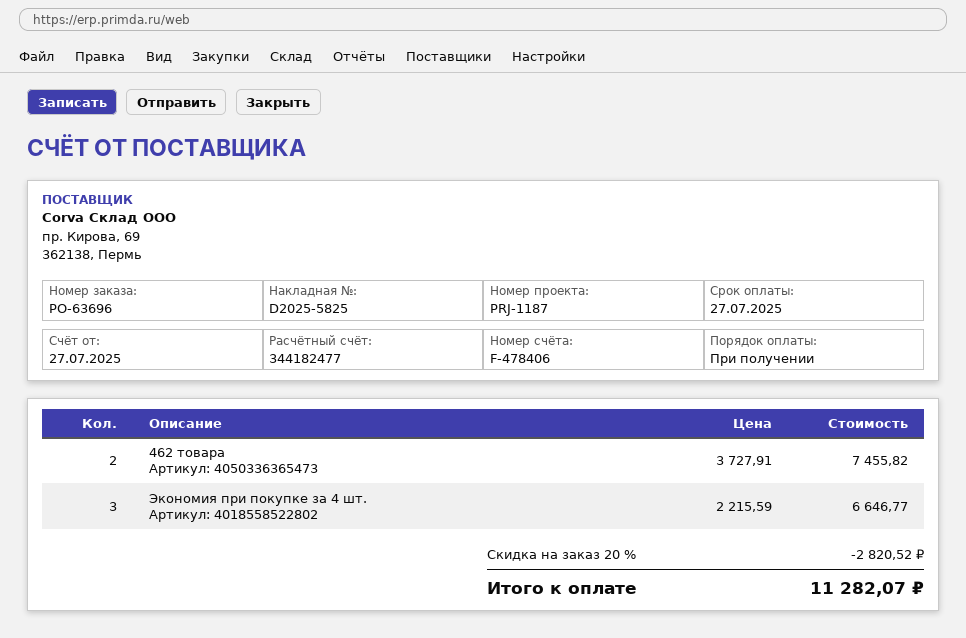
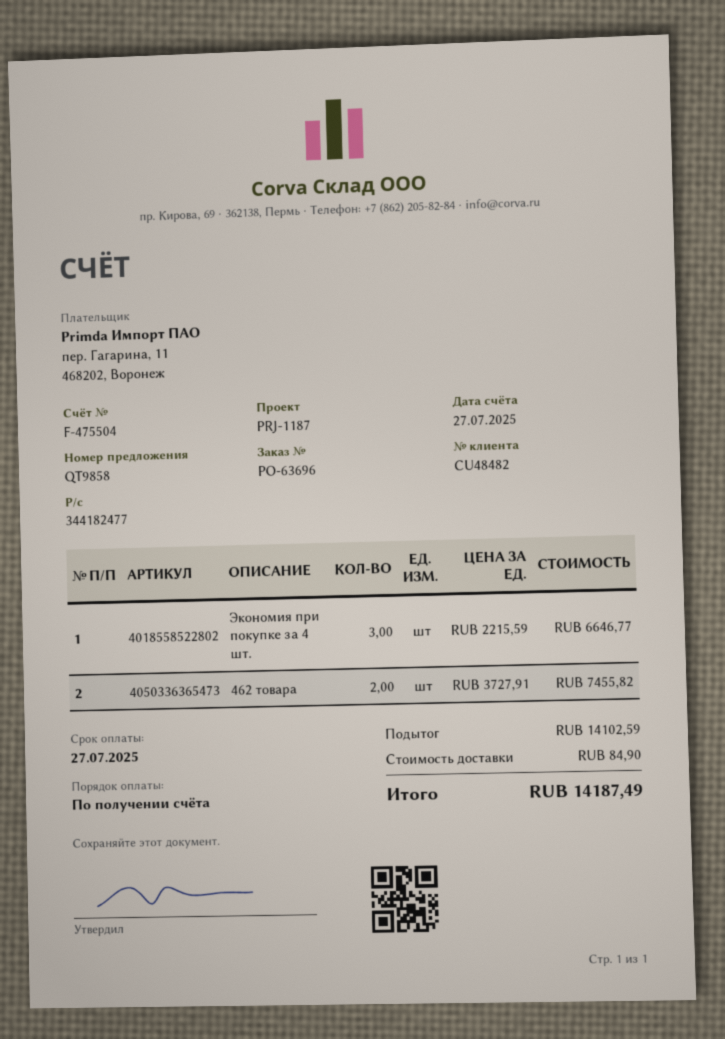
invoice number: F-478406 -> F-475504
discount: 20% = 2820.52 -> none
shipping: none -> 84.90
total: 11282.07 -> 14187.49

